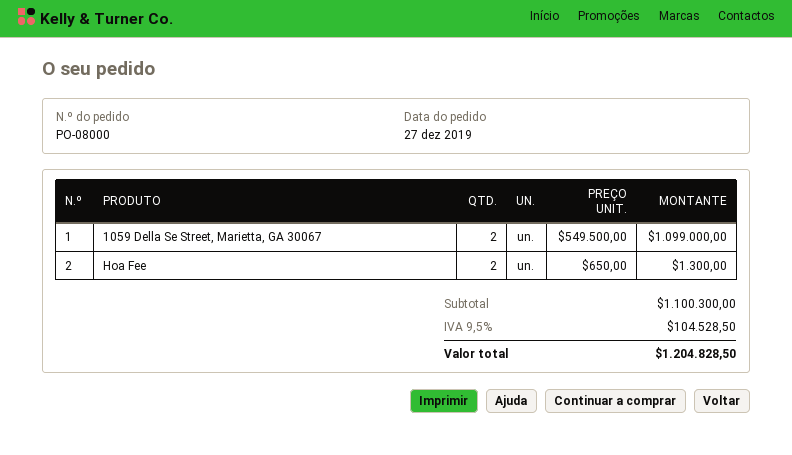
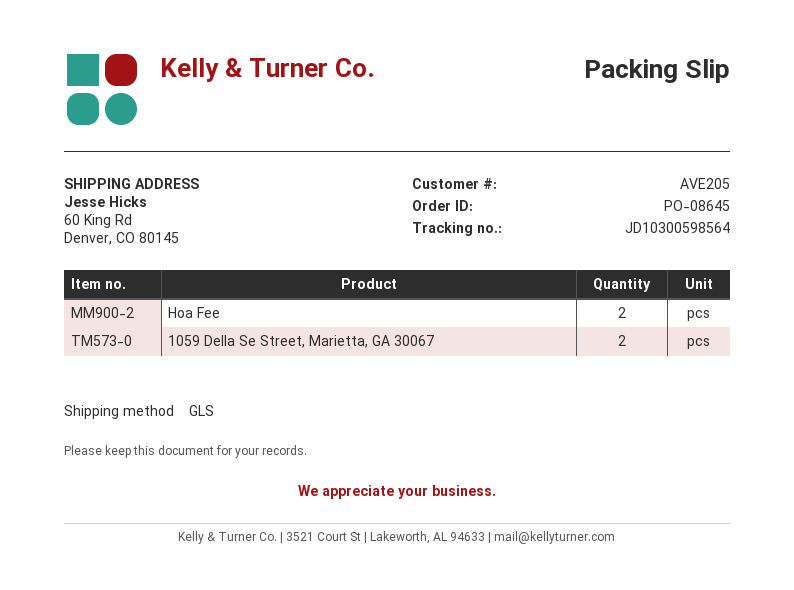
order number: PO-08000 -> PO-08645

